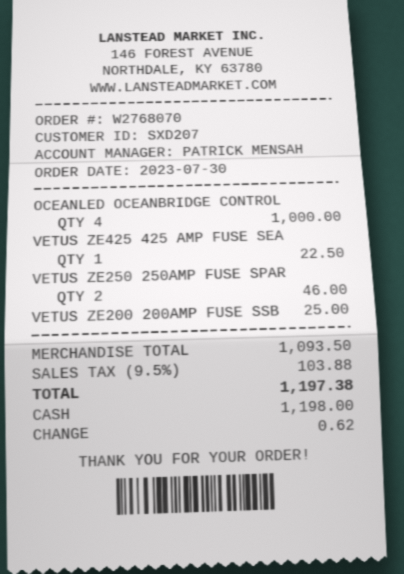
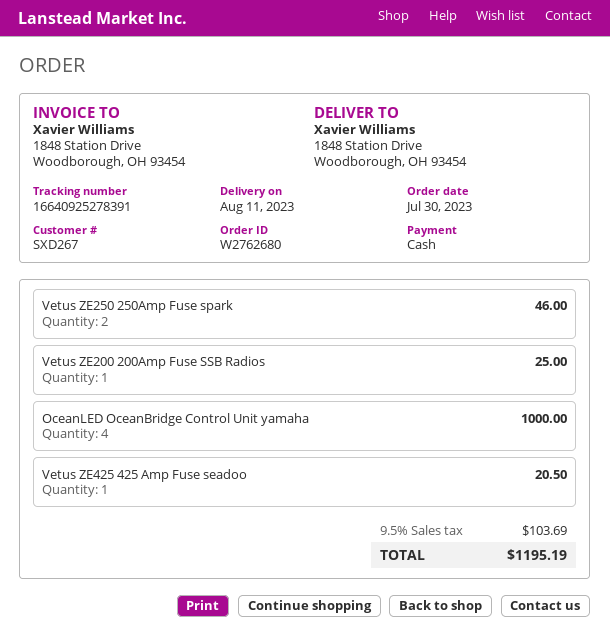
order number: W2768070 -> W2762680
customer number: SXD207 -> SXD267
VETUS ZE425 425 AMP FUSE SEA: 1 for 22.50 -> 1 for 20.50
tax: 9.5% = 103.88 -> 9.5% = 103.69
total: 1197.38 -> 1195.19

